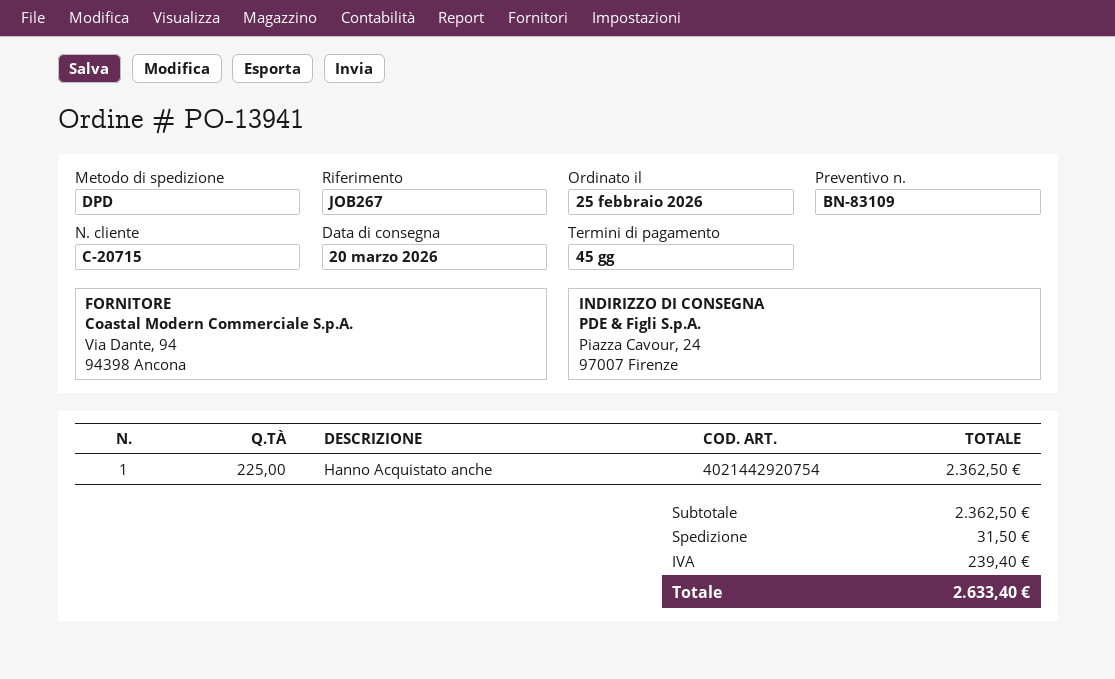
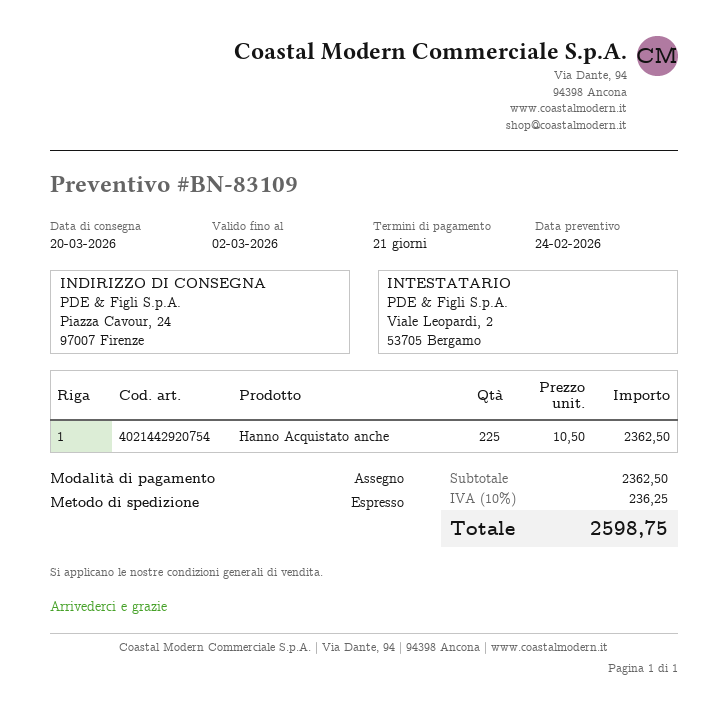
payment terms: 45 days -> 21 days
shipping method: DPD -> express
shipping: 31.50 -> none
tax: 239.40 -> 236.25
total: 2633.40 -> 2598.75

